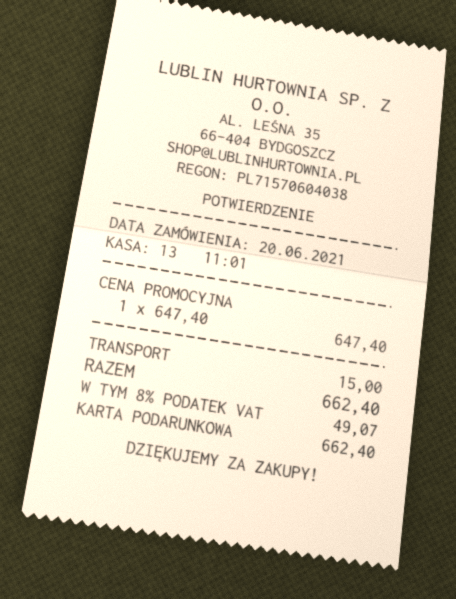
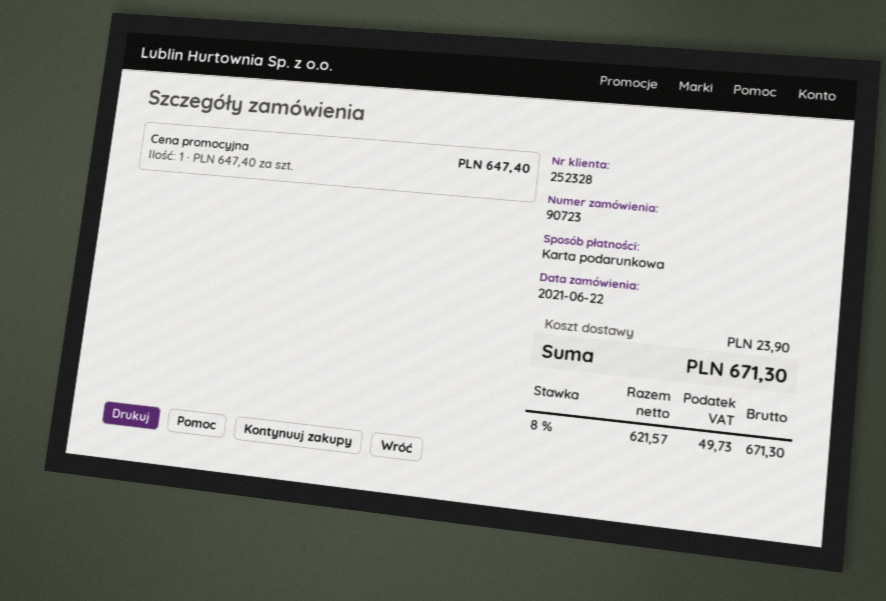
order date: 2021-06-20 -> 2021-06-22
shipping: 15.00 -> 23.90
tax: 8% = 49.07 -> 8% = 49.73
total: 662.40 -> 671.30

